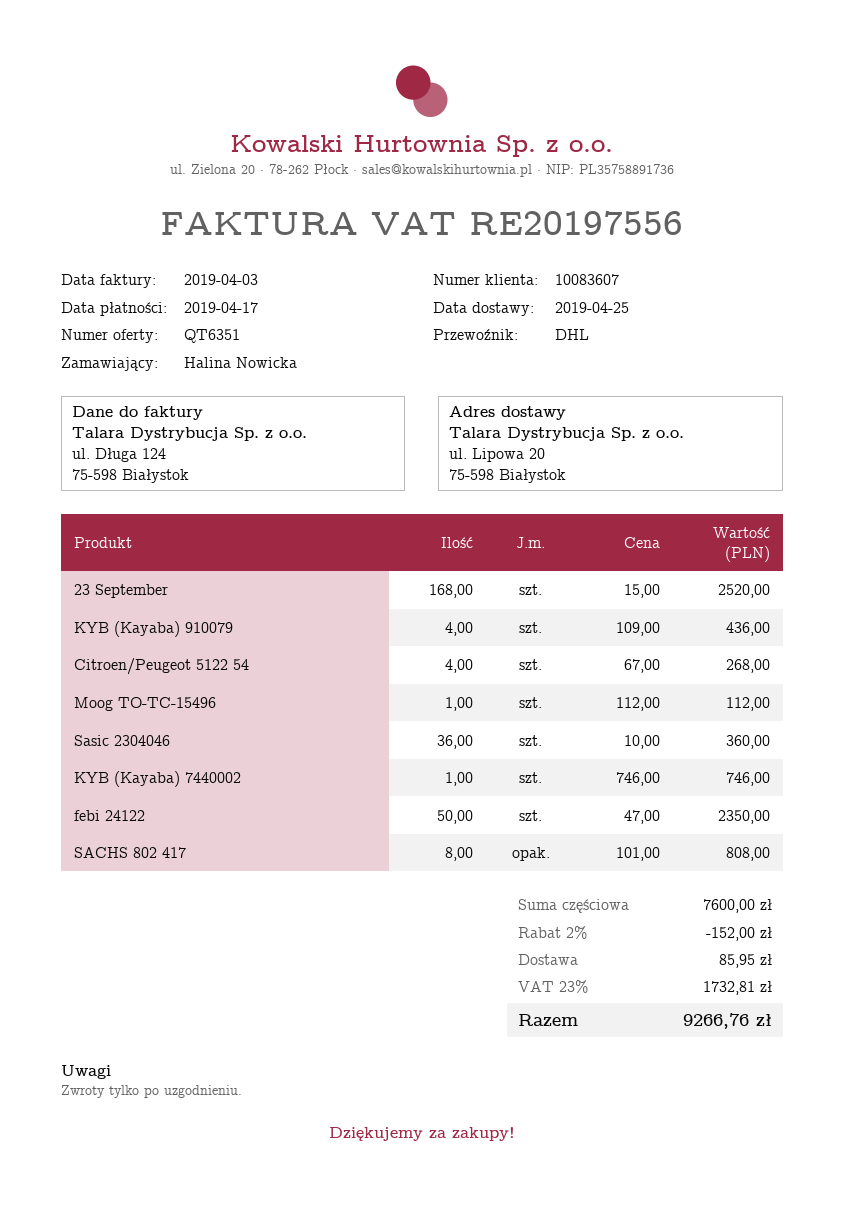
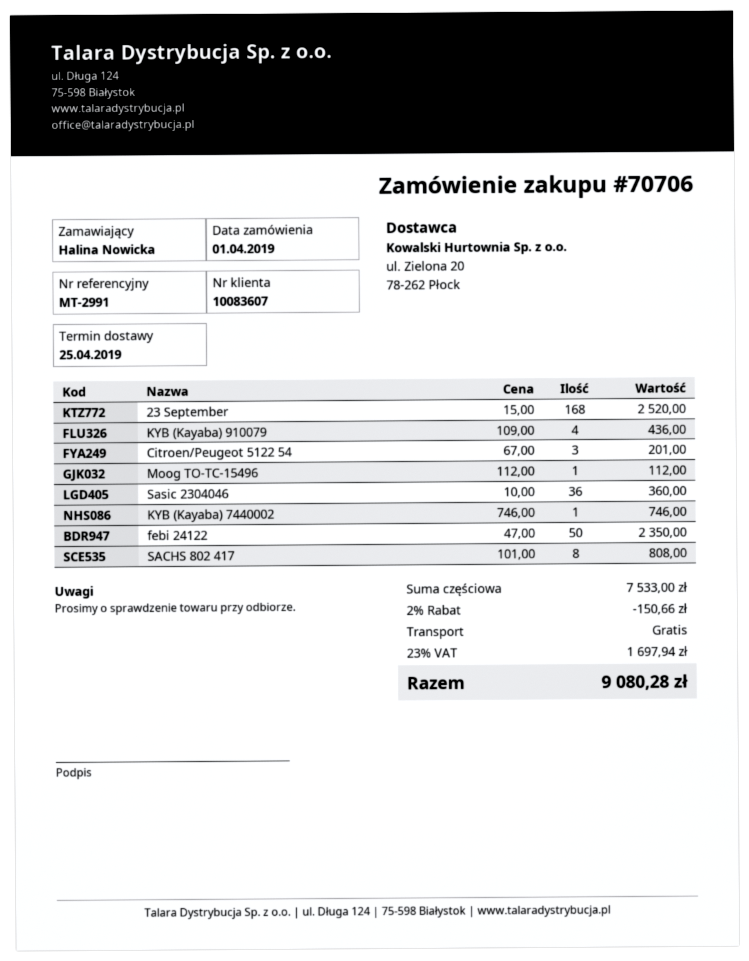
Citroen/Peugeot 5122 54: 4 x 67.00 = 268.00 -> 3 x 67.00 = 201.00
subtotal: 7600.00 -> 7533.00
discount: 2% = 152.00 -> 2% = 150.66
shipping: 85.95 -> 0.00
tax: 23% = 1732.81 -> 23% = 1697.94
total: 9266.76 -> 9080.28

